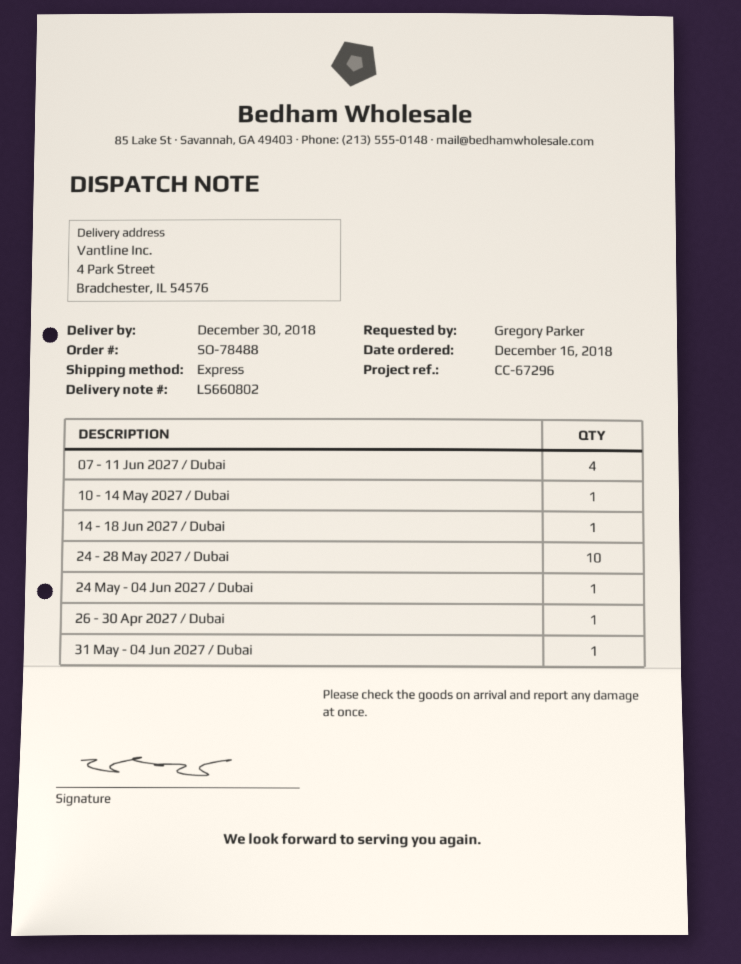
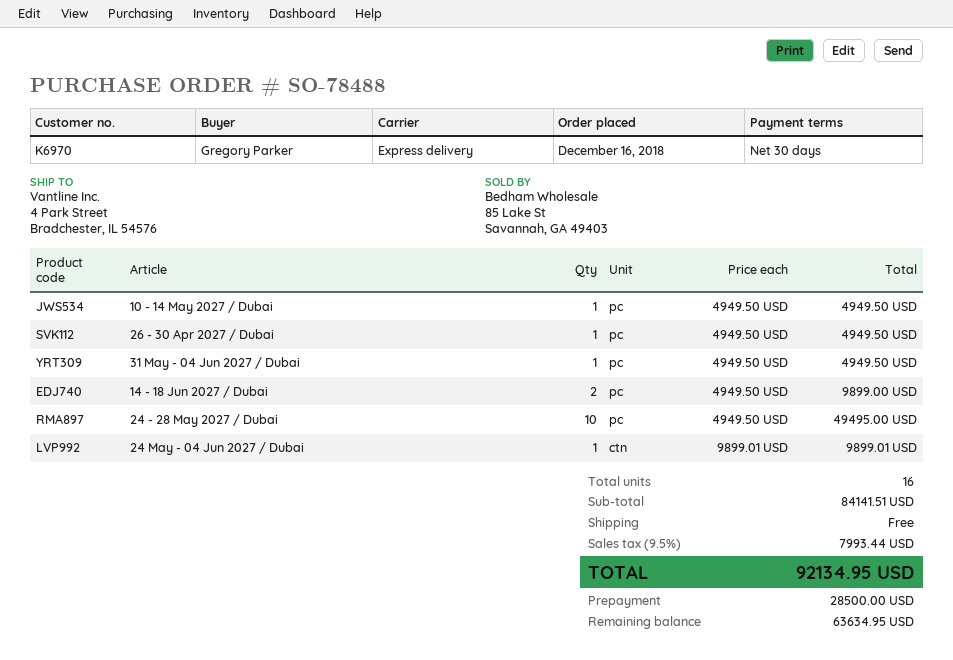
07 - 11 Jun 2027 / Dubai: 4 -> none
14 - 18 Jun 2027 / Dubai: 1 -> 2

